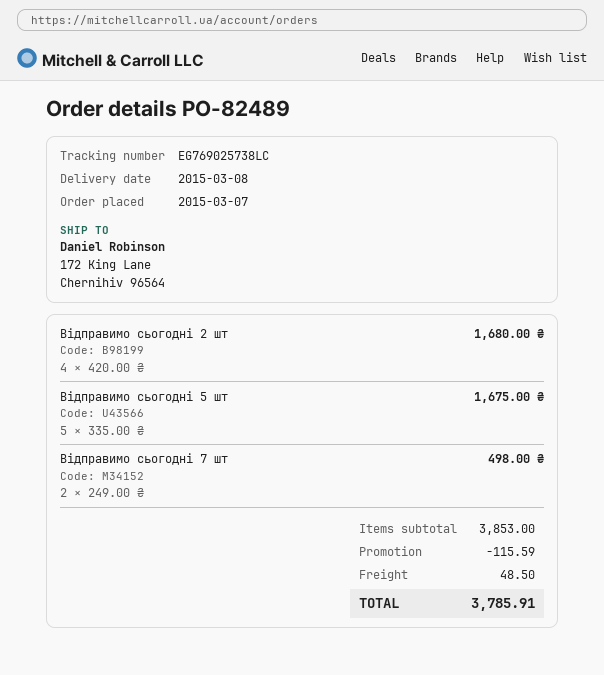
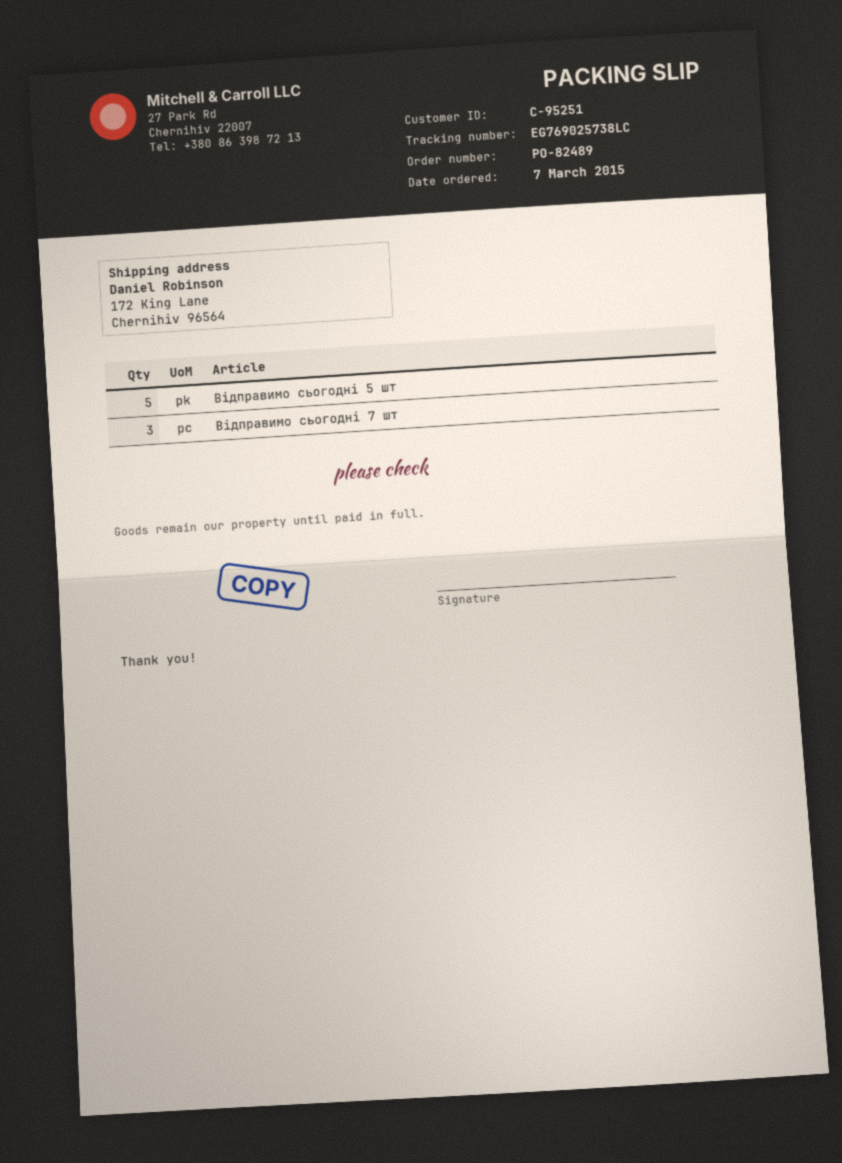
Відправимо сьогодні 2 шт: 4 -> none
Відправимо сьогодні 7 шт: 2 -> 3

